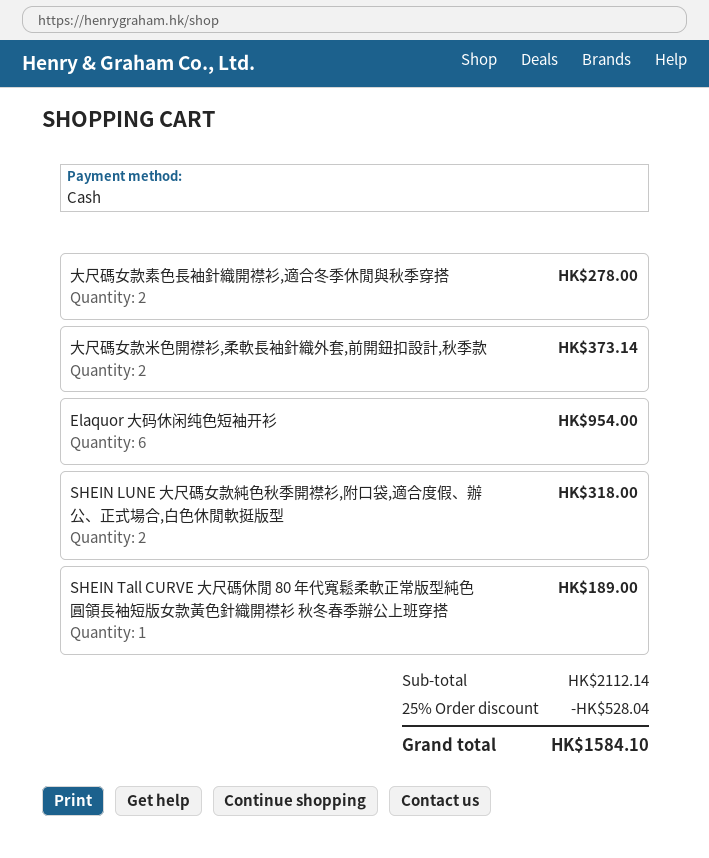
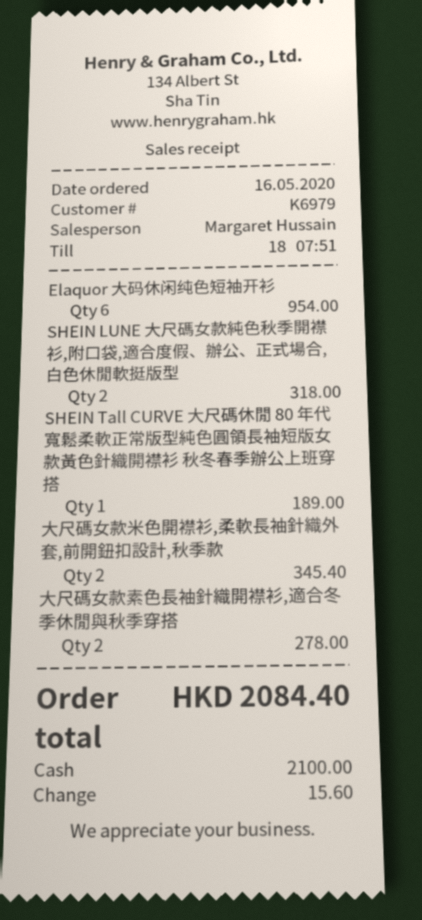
大尺碼女款米色開襟衫,柔軟長袖針織外套,前開鈕扣設計,秋季款: 2 for 373.14 -> 2 for 345.40
discount: 25% = 528.04 -> none
total: 1584.10 -> 2084.40

